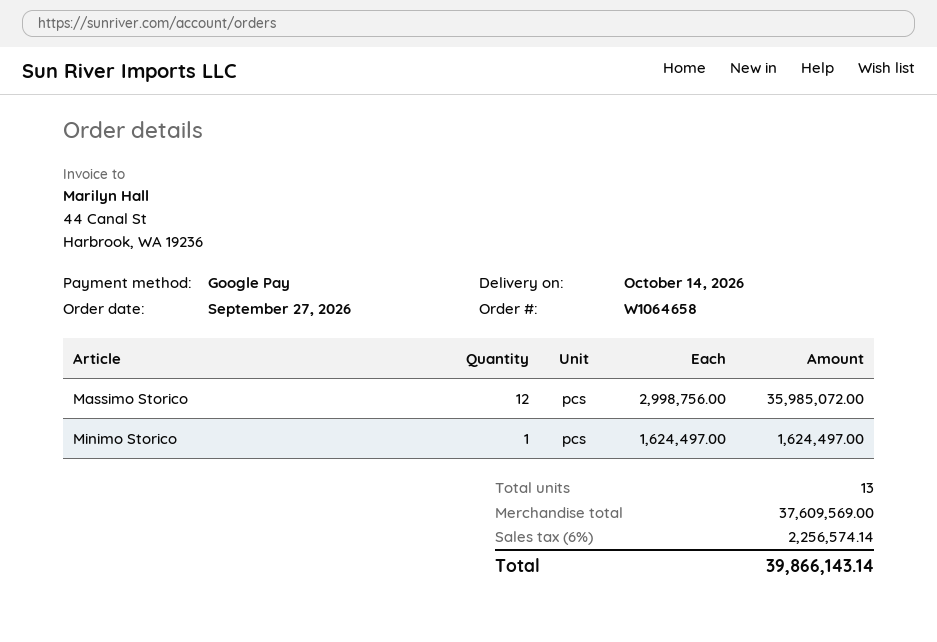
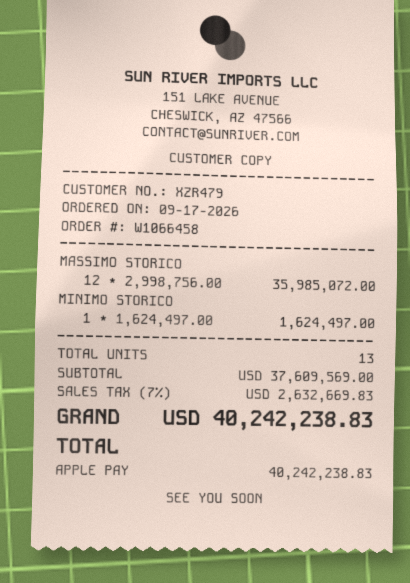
order number: W1064658 -> W1066458
order date: 2026-09-27 -> 2026-09-17
payment method: Google Pay -> Apple Pay
tax: 6% = 2256574.14 -> 7% = 2632669.83
total: 39866143.14 -> 40242238.83

